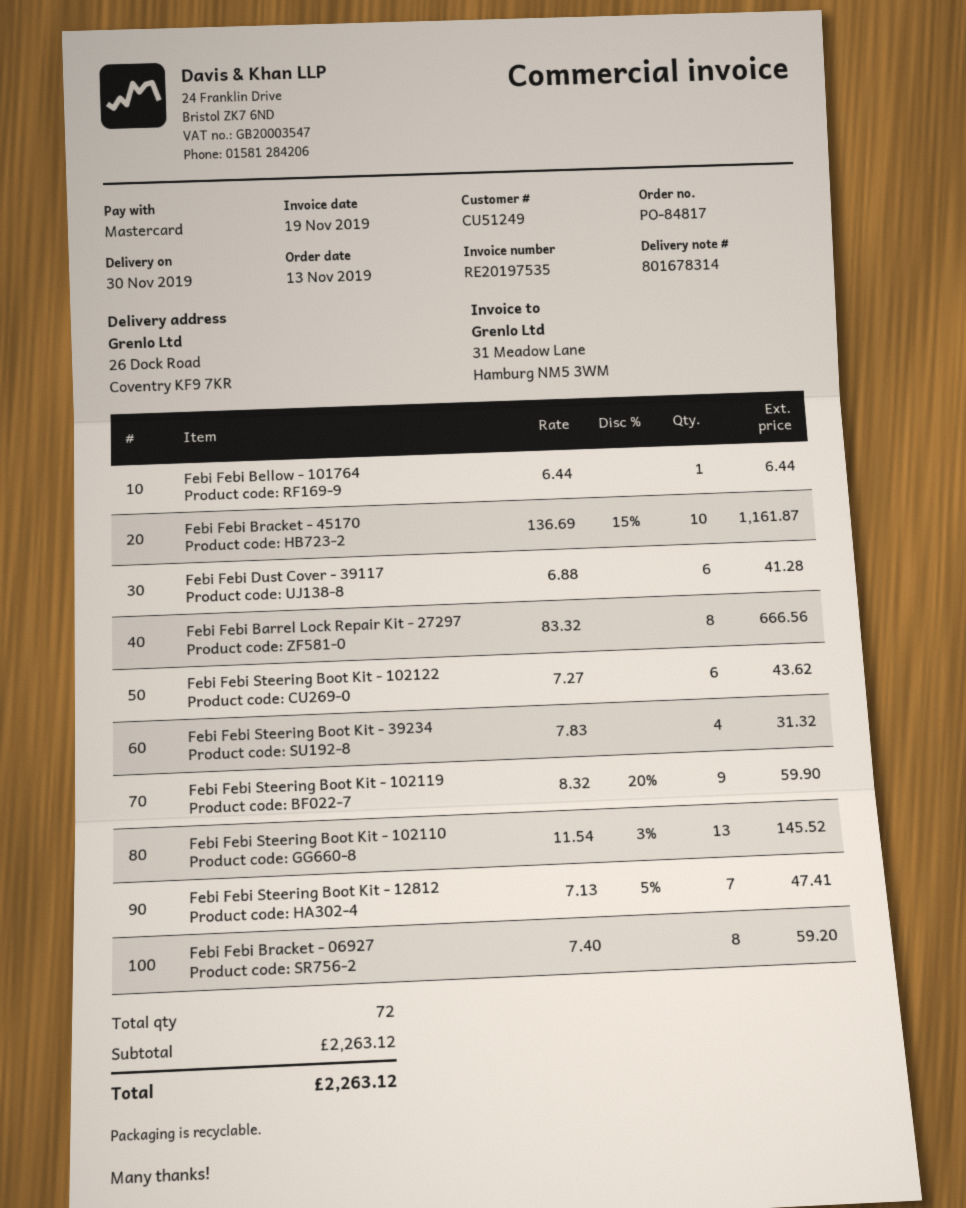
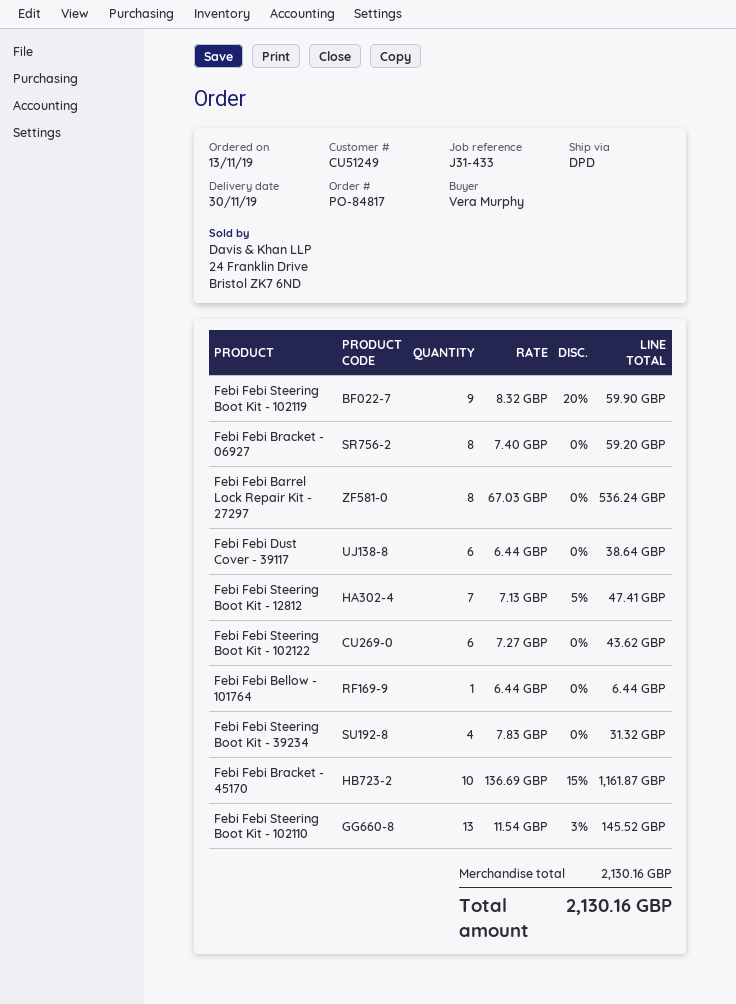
Febi Febi Dust Cover - 39117: 6 x 6.88 = 41.28 -> 6 x 6.44 = 38.64
Febi Febi Barrel Lock Repair Kit - 27297: 8 x 83.32 = 666.56 -> 8 x 67.03 = 536.24
subtotal: 2263.12 -> 2130.16
total: 2263.12 -> 2130.16

